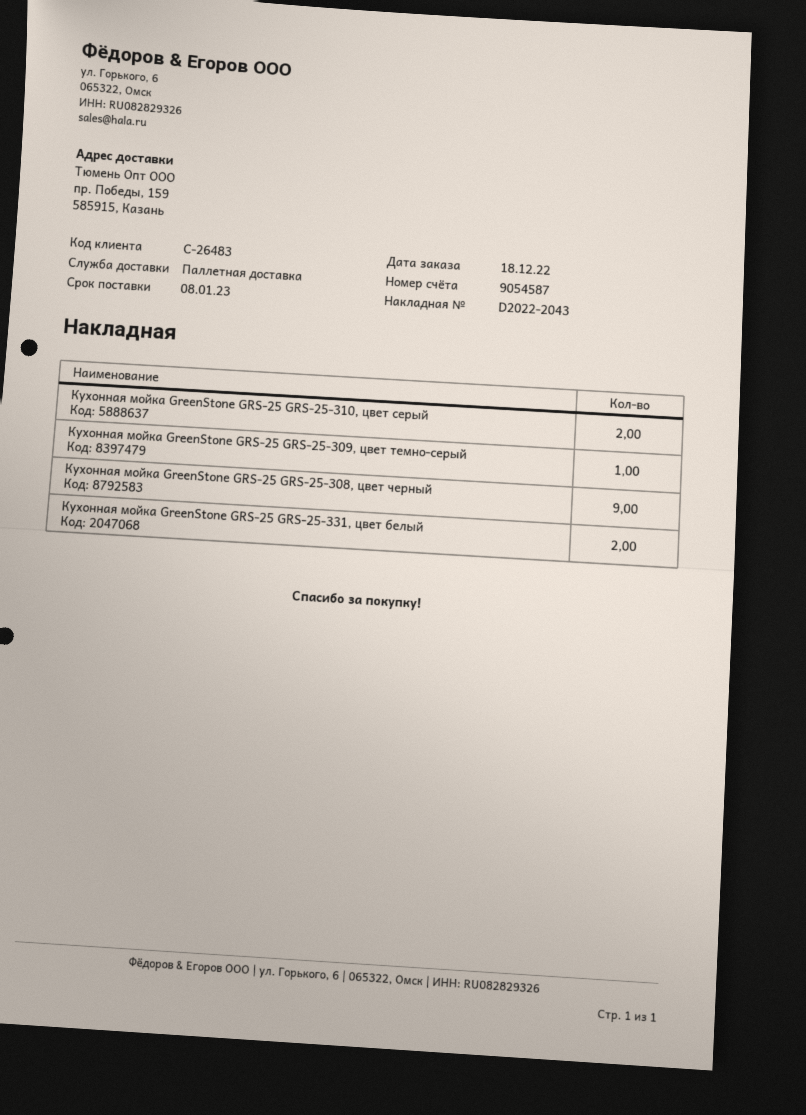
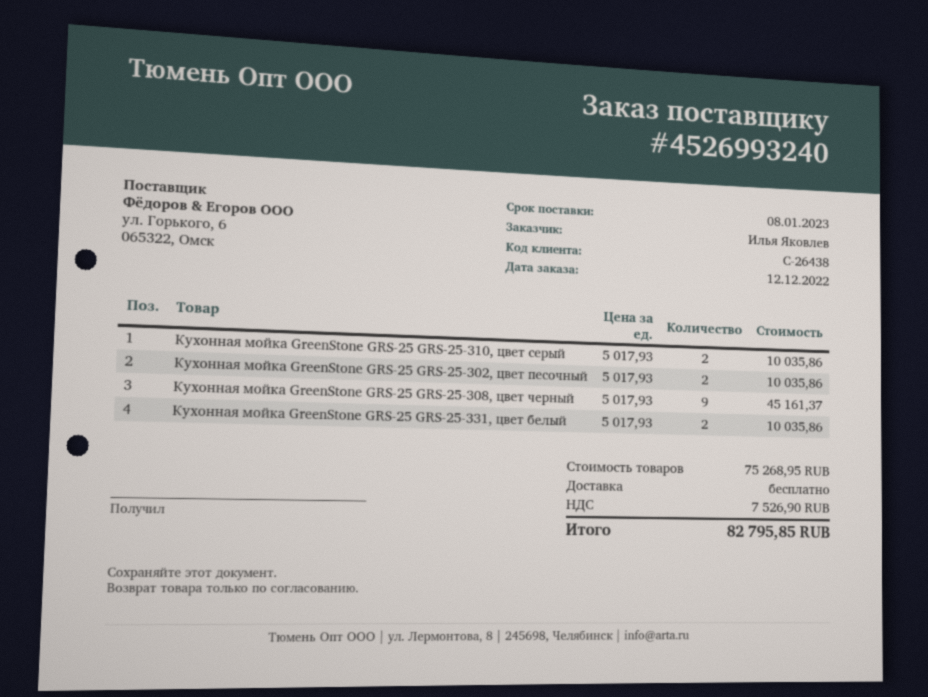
order date: 2022-12-18 -> 2022-12-12
customer number: C-26483 -> C-26438
Кухонная мойка GreenStone GRS-25 GRS-25-309, цвет темно-серый: 1 -> none
Кухонная мойка GreenStone GRS-25 GRS-25-302, цвет песочный: none -> 2

